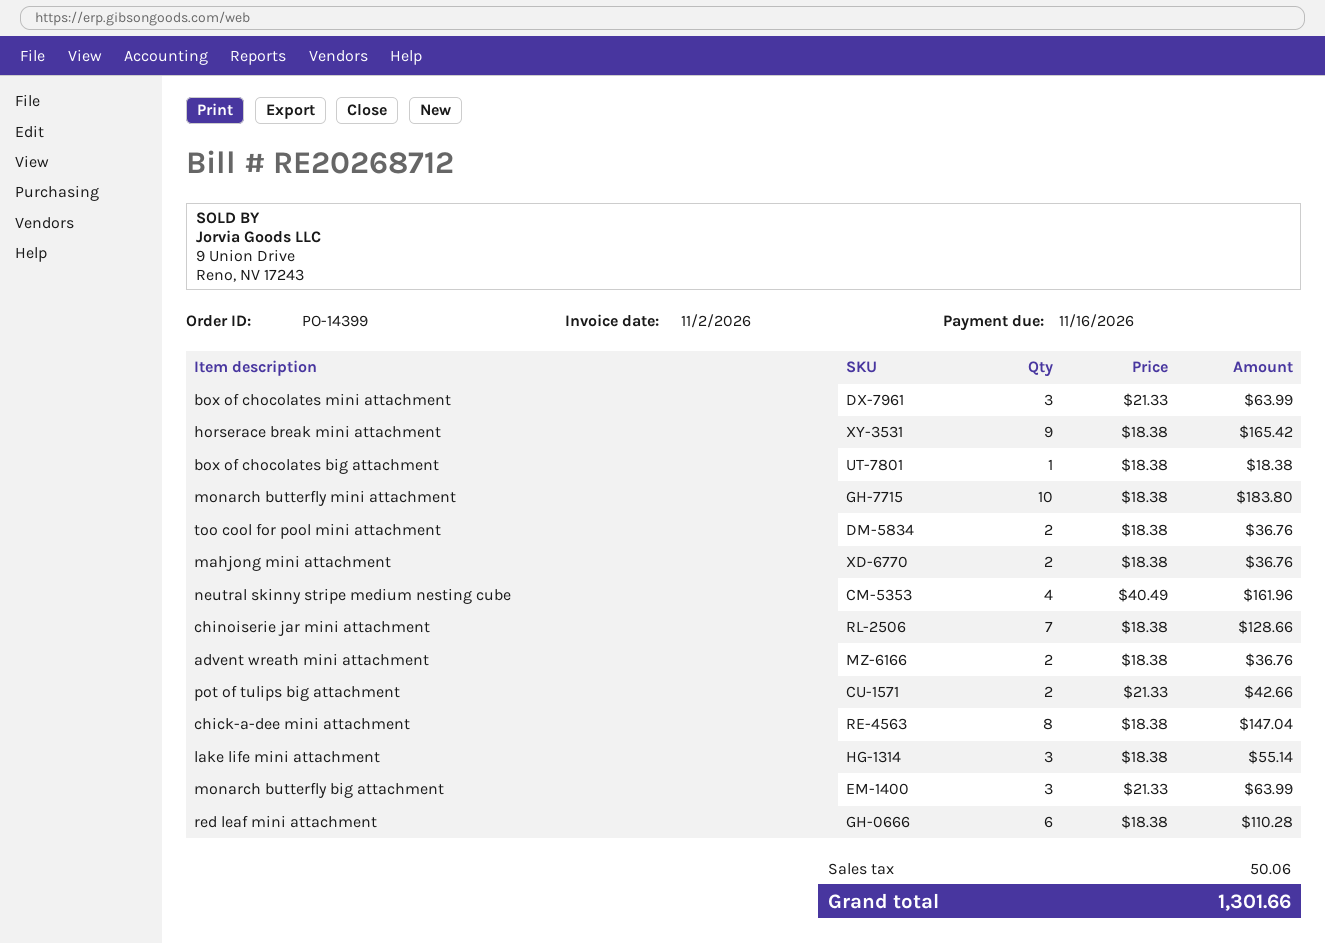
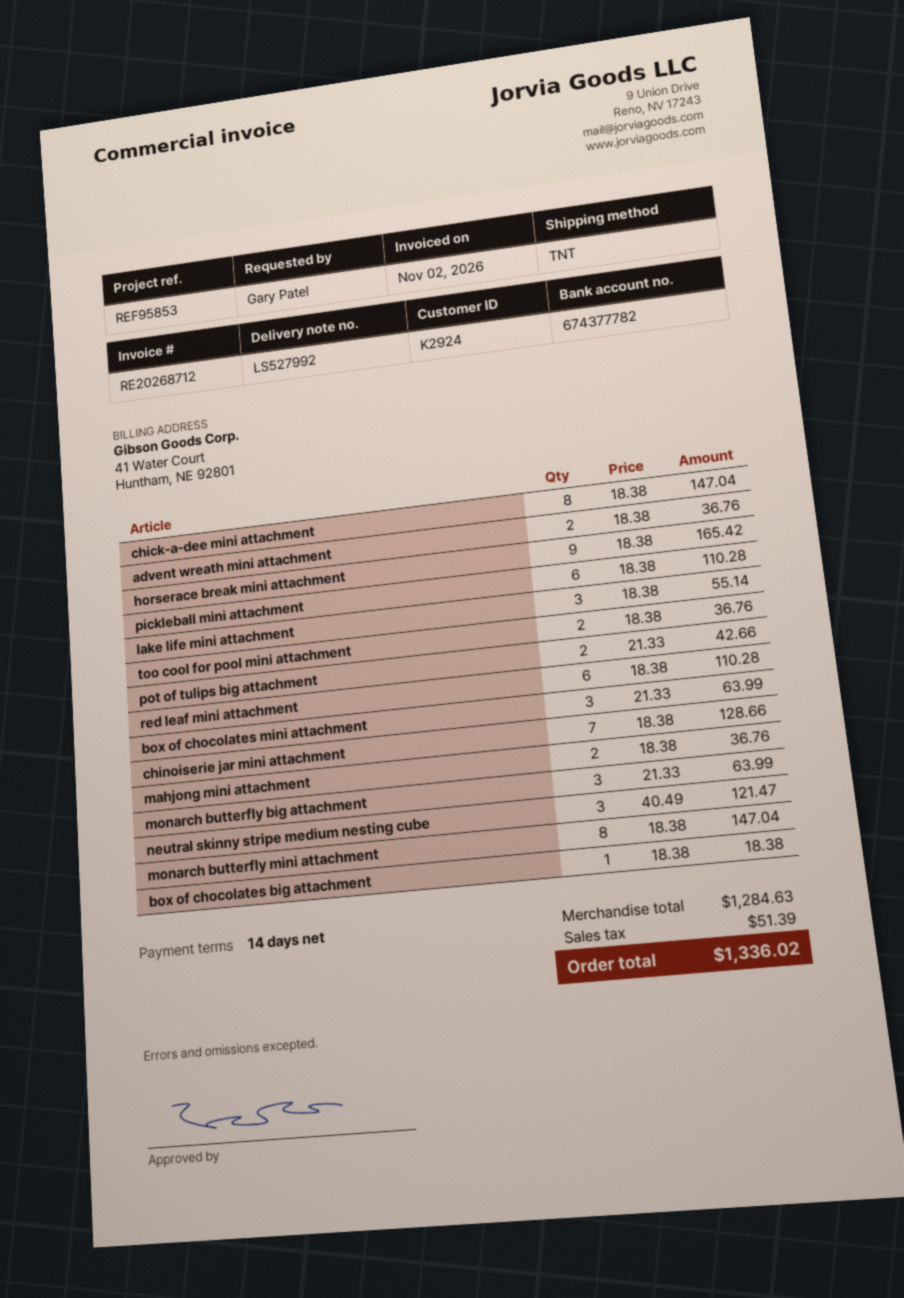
monarch butterfly mini attachment: 10 x 18.38 = 183.80 -> 8 x 18.38 = 147.04
neutral skinny stripe medium nesting cube: 4 x 40.49 = 161.96 -> 3 x 40.49 = 121.47
pickleball mini attachment: none -> 6 x 18.38 = 110.28
tax: 50.06 -> 51.39
total: 1301.66 -> 1336.02

